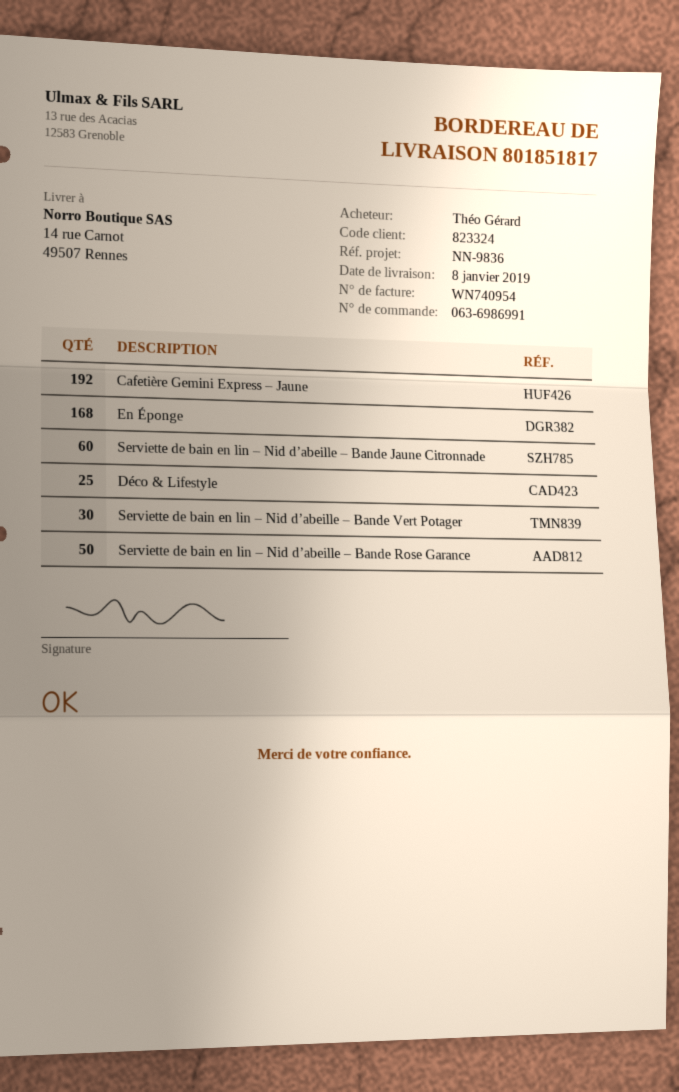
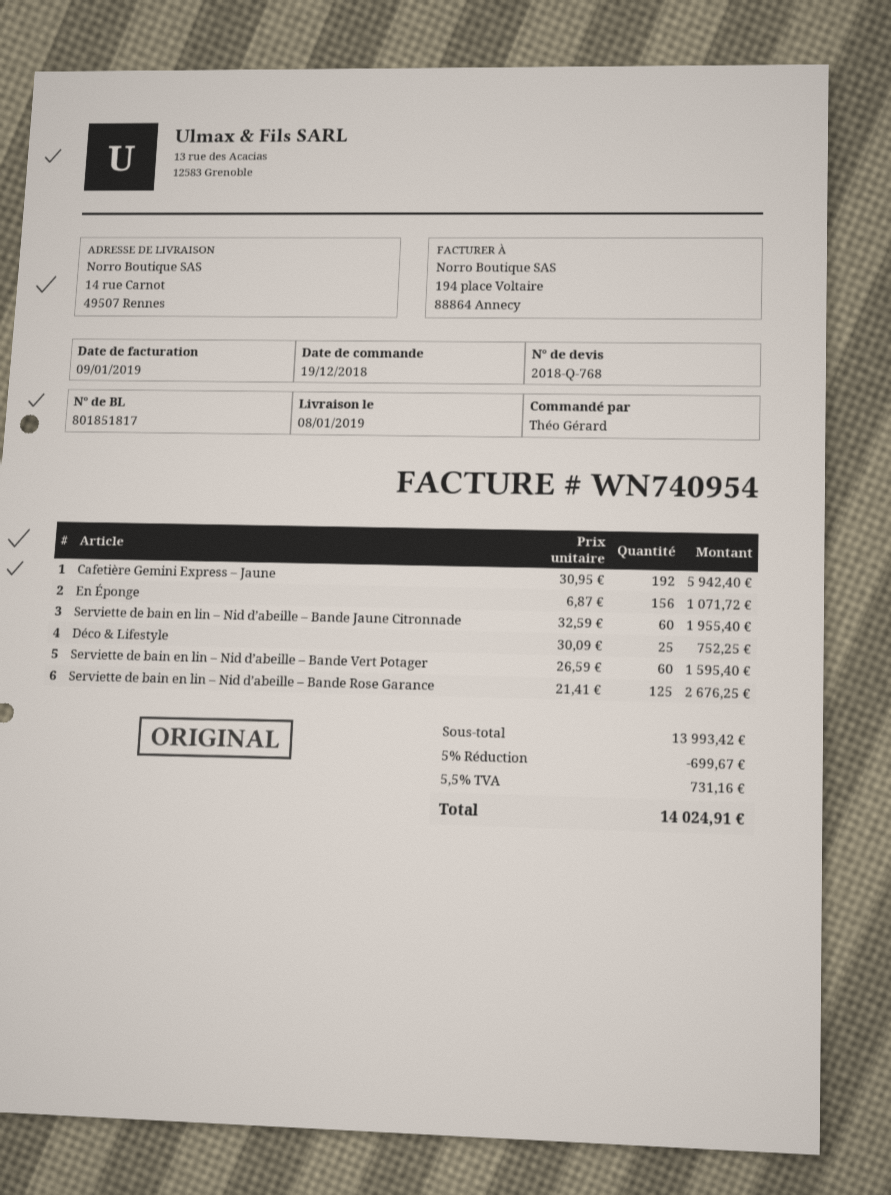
En Éponge: 168 -> 156
Serviette de bain en lin – Nid d’abeille – Bande Vert Potager: 30 -> 60
Serviette de bain en lin – Nid d’abeille – Bande Rose Garance: 50 -> 125

